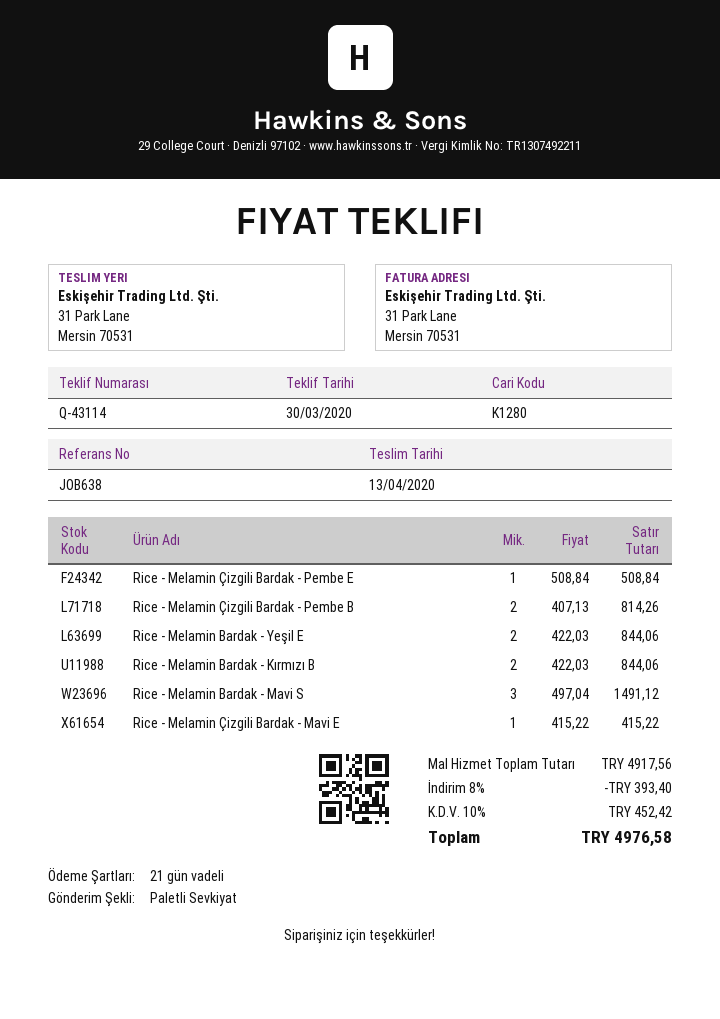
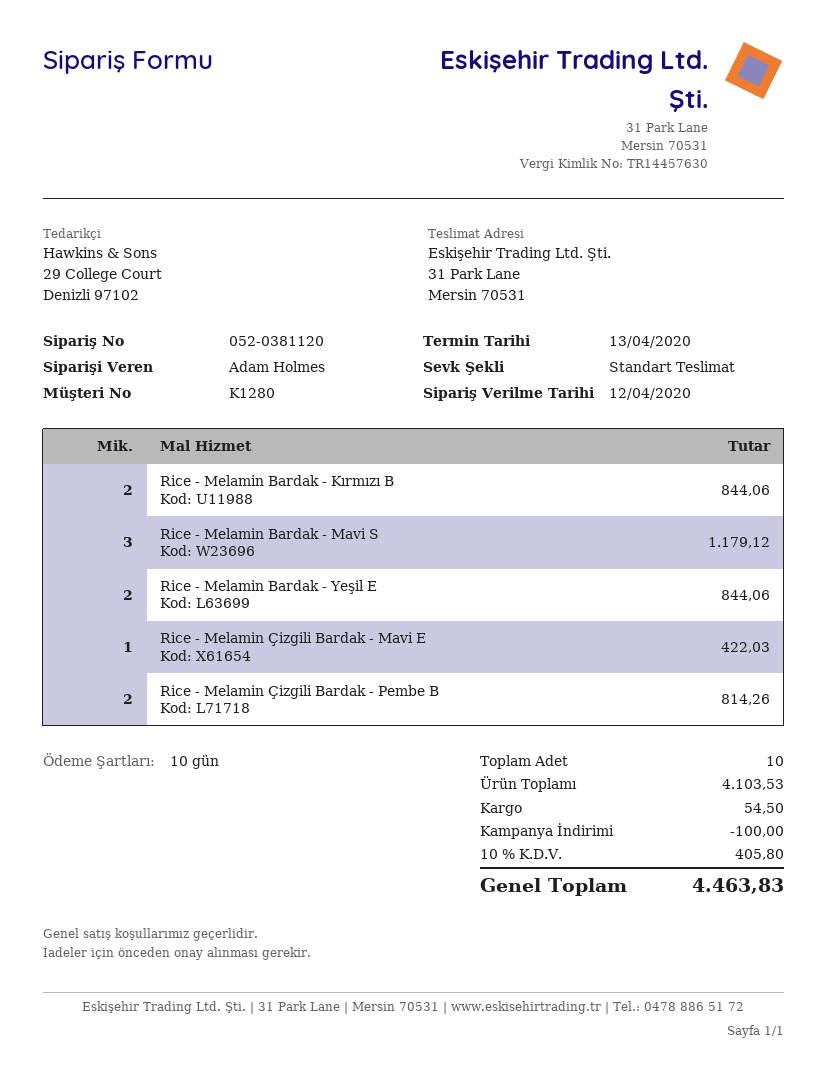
payment terms: 21 days -> 10 days
shipping method: pallet freight -> standard
Rice - Melamin Çizgili Bardak - Pembe E: 1 for 508.84 -> none
Rice - Melamin Bardak - Mavi S: 3 for 1491.12 -> 3 for 1179.12
Rice - Melamin Çizgili Bardak - Mavi E: 1 for 415.22 -> 1 for 422.03
subtotal: 4917.56 -> 4103.53
discount: 393.40 -> 100.00
shipping: none -> 54.50
tax: 10% = 452.42 -> 10% = 405.80
total: 4976.58 -> 4463.83

